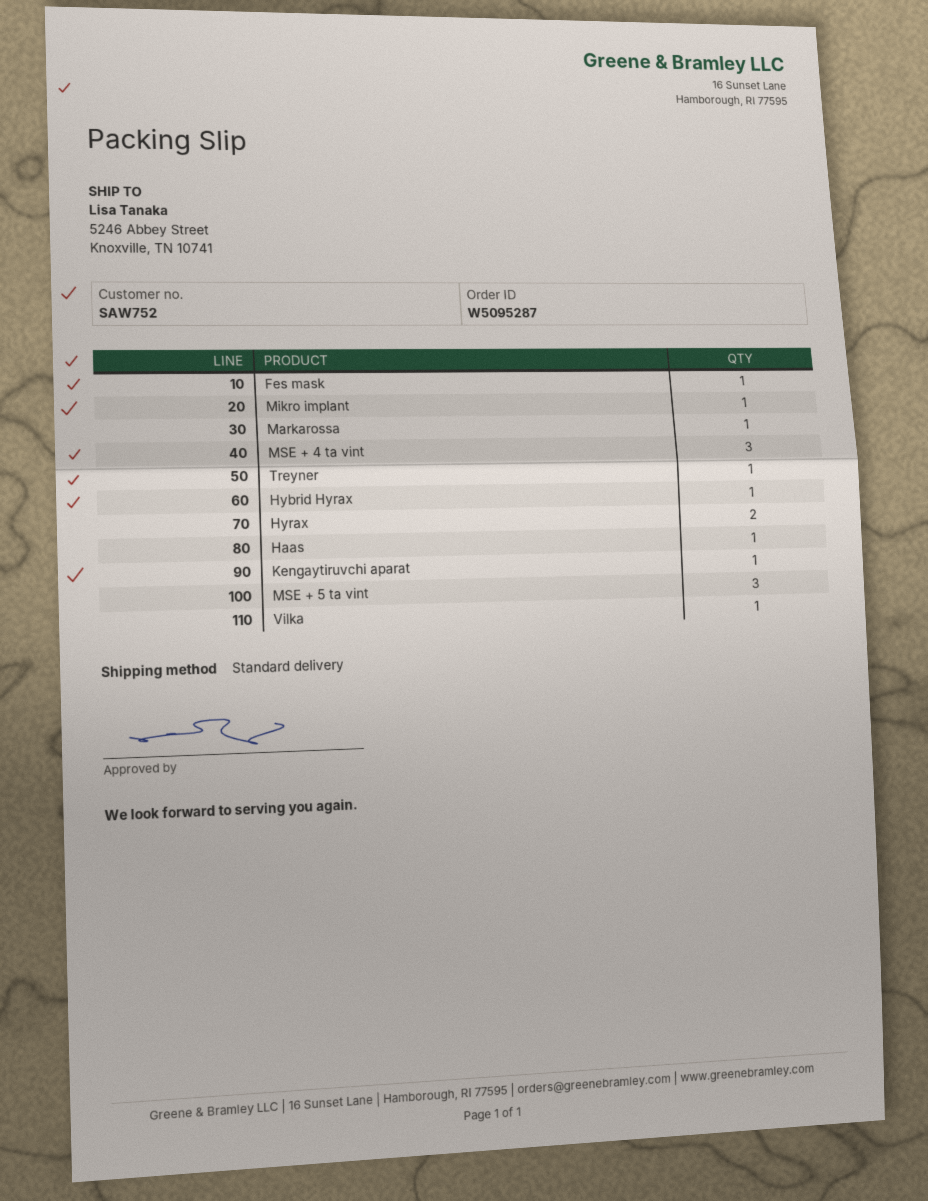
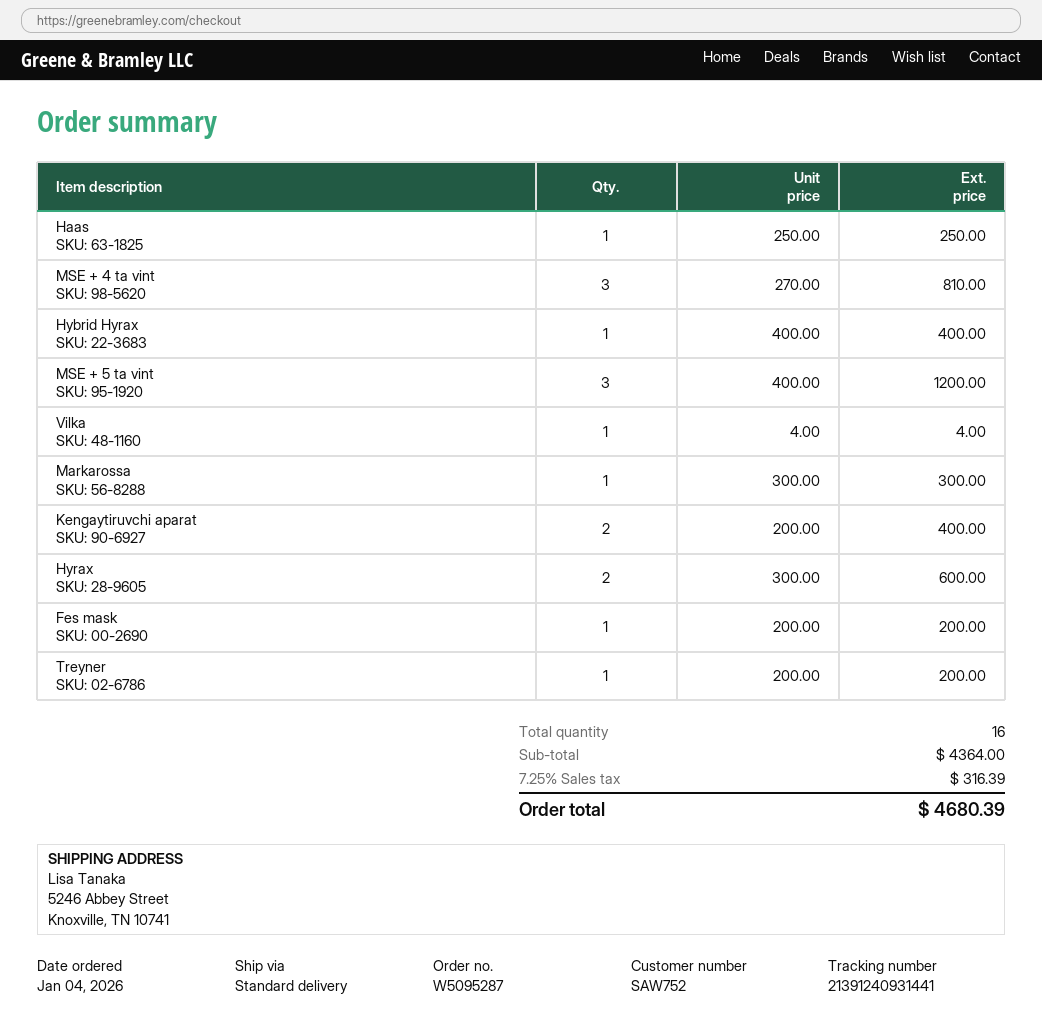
Mikro implant: 1 -> none
Kengaytiruvchi aparat: 1 -> 2

